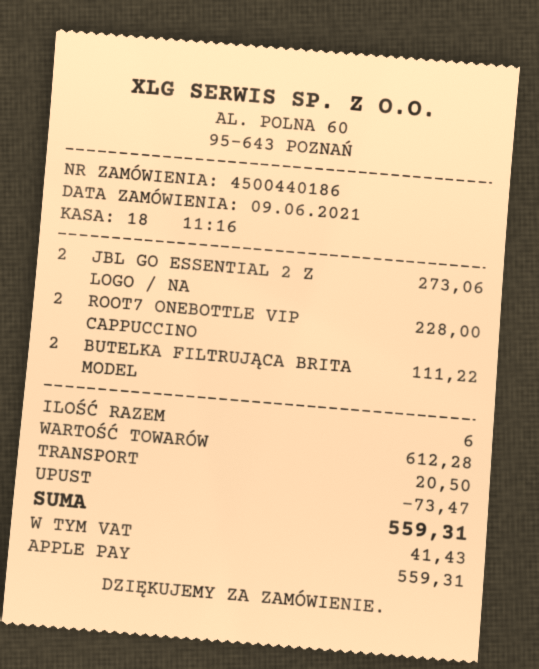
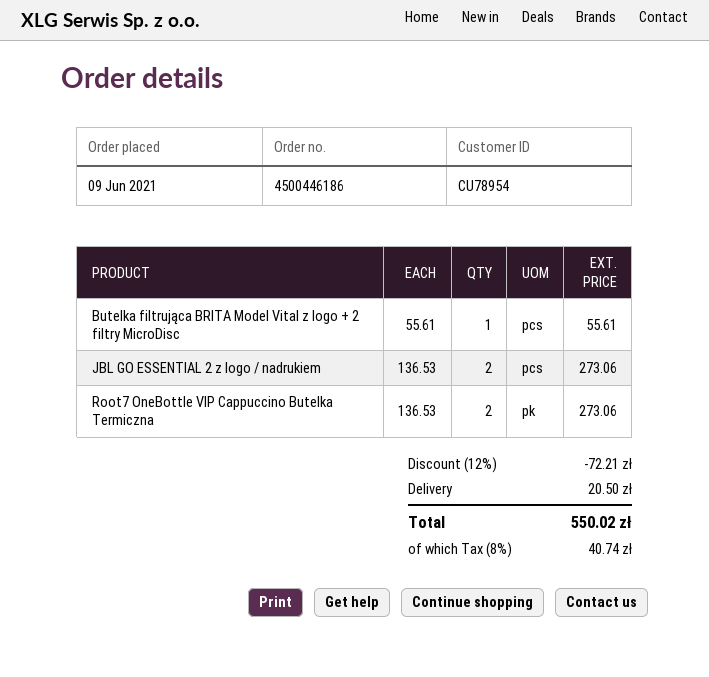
order number: 4500440186 -> 4500446186
ROOT7 ONEBOTTLE VIP CAPPUCCINO: 2 for 228.00 -> 2 for 273.06
BUTELKA FILTRUJĄCA BRITA MODEL: 2 for 111.22 -> 1 for 55.61
discount: 73.47 -> 72.21
tax: 41.43 -> 40.74
total: 559.31 -> 550.02

